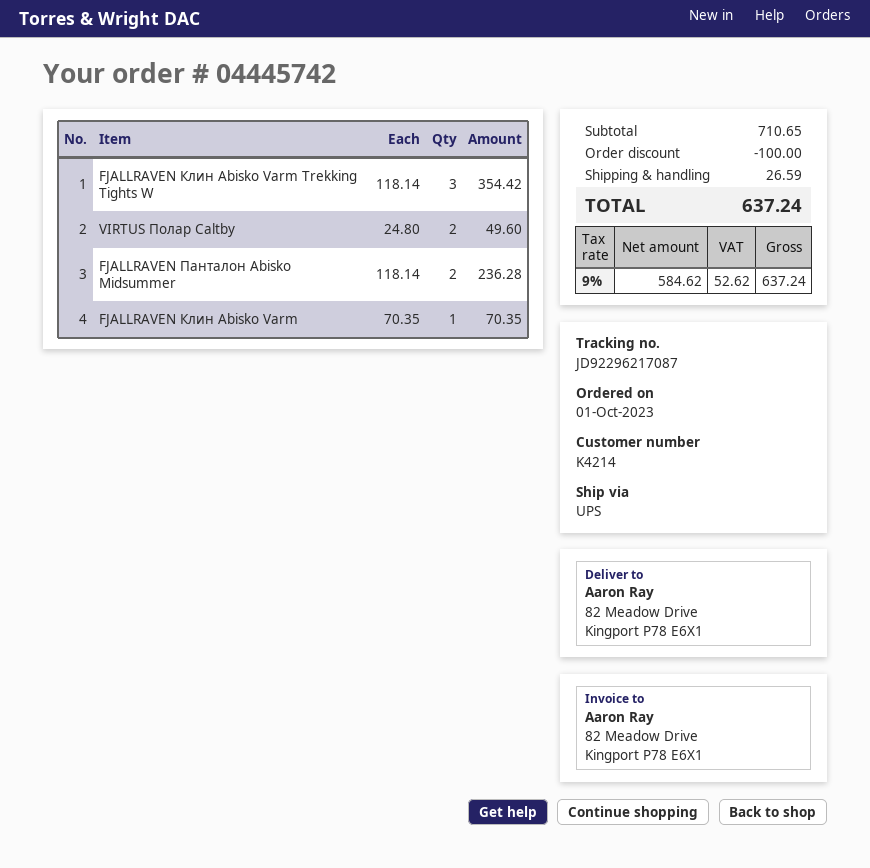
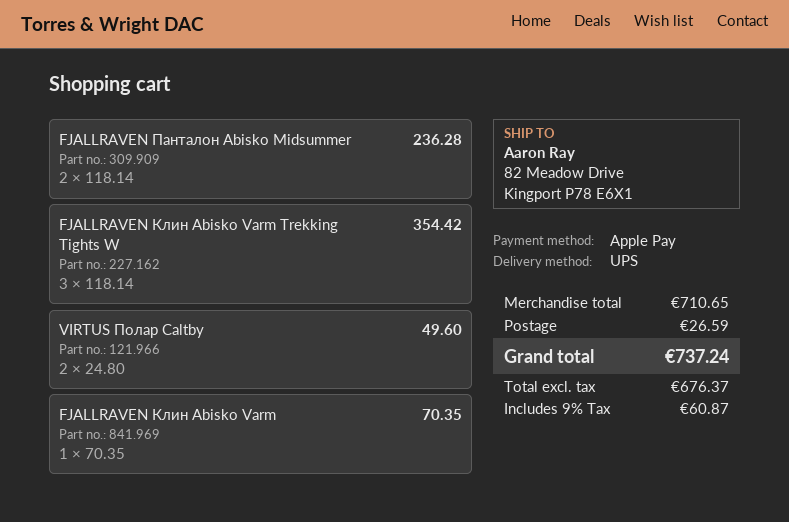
discount: 100.00 -> none
net: 584.62 -> 676.37
tax: 9% = 52.62 -> 9% = 60.87
total: 637.24 -> 737.24

